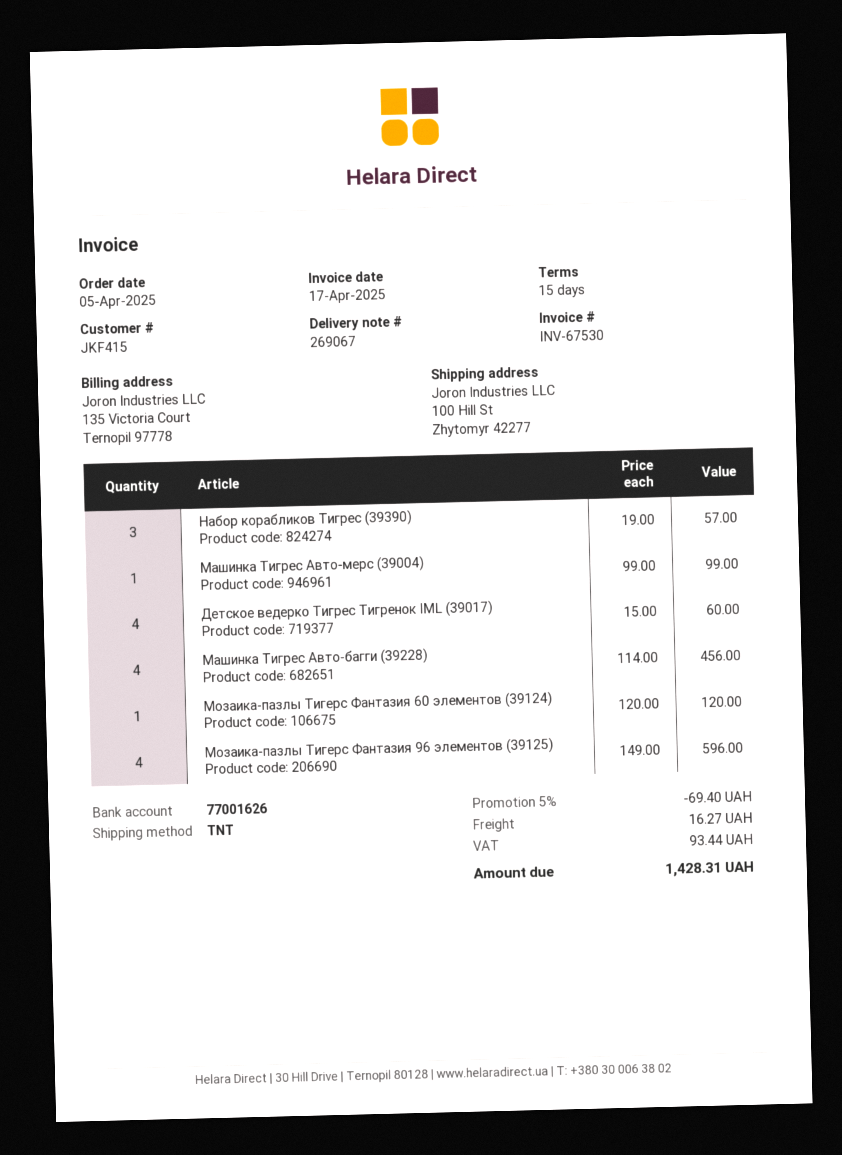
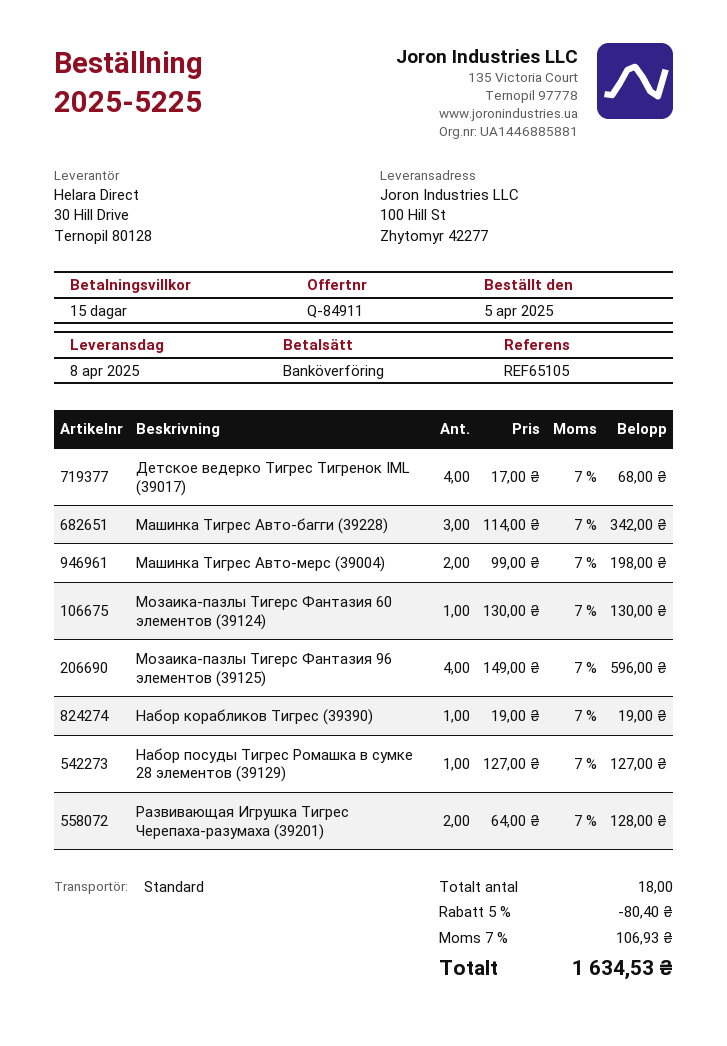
shipping method: TNT -> standard
Набор корабликов Тигрес (39390): 3 x 19.00 = 57.00 -> 1 x 19.00 = 19.00
Машинка Тигрес Авто-мерс (39004): 1 x 99.00 = 99.00 -> 2 x 99.00 = 198.00
Детское ведерко Тигрес Тигренок IML (39017): 4 x 15.00 = 60.00 -> 4 x 17.00 = 68.00
Машинка Тигрес Авто-багги (39228): 4 x 114.00 = 456.00 -> 3 x 114.00 = 342.00
Мозаика-пазлы Тигерс Фантазия 60 элементов (39124): 1 x 120.00 = 120.00 -> 1 x 130.00 = 130.00
Набор посуды Тигрес Ромашка в сумке 28 элементов (39129): none -> 1 x 127.00 = 127.00
Развивающая Игрушка Тигрес Черепаха-разумаха (39201): none -> 2 x 64.00 = 128.00
discount: 5% = 69.40 -> 5% = 80.40
shipping: 16.27 -> none
tax: 93.44 -> 106.93
total: 1428.31 -> 1634.53

